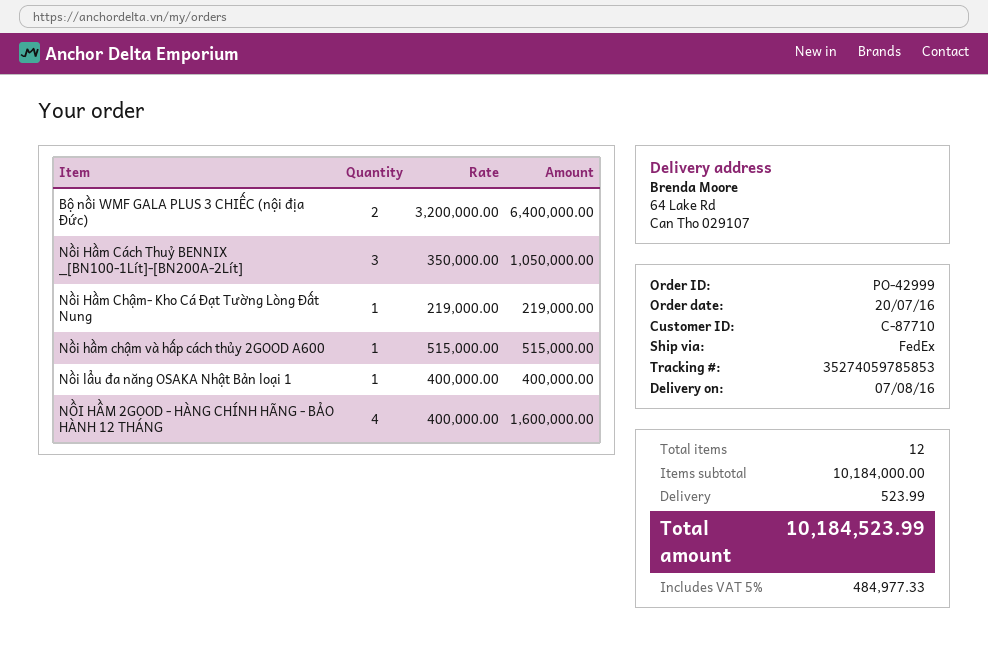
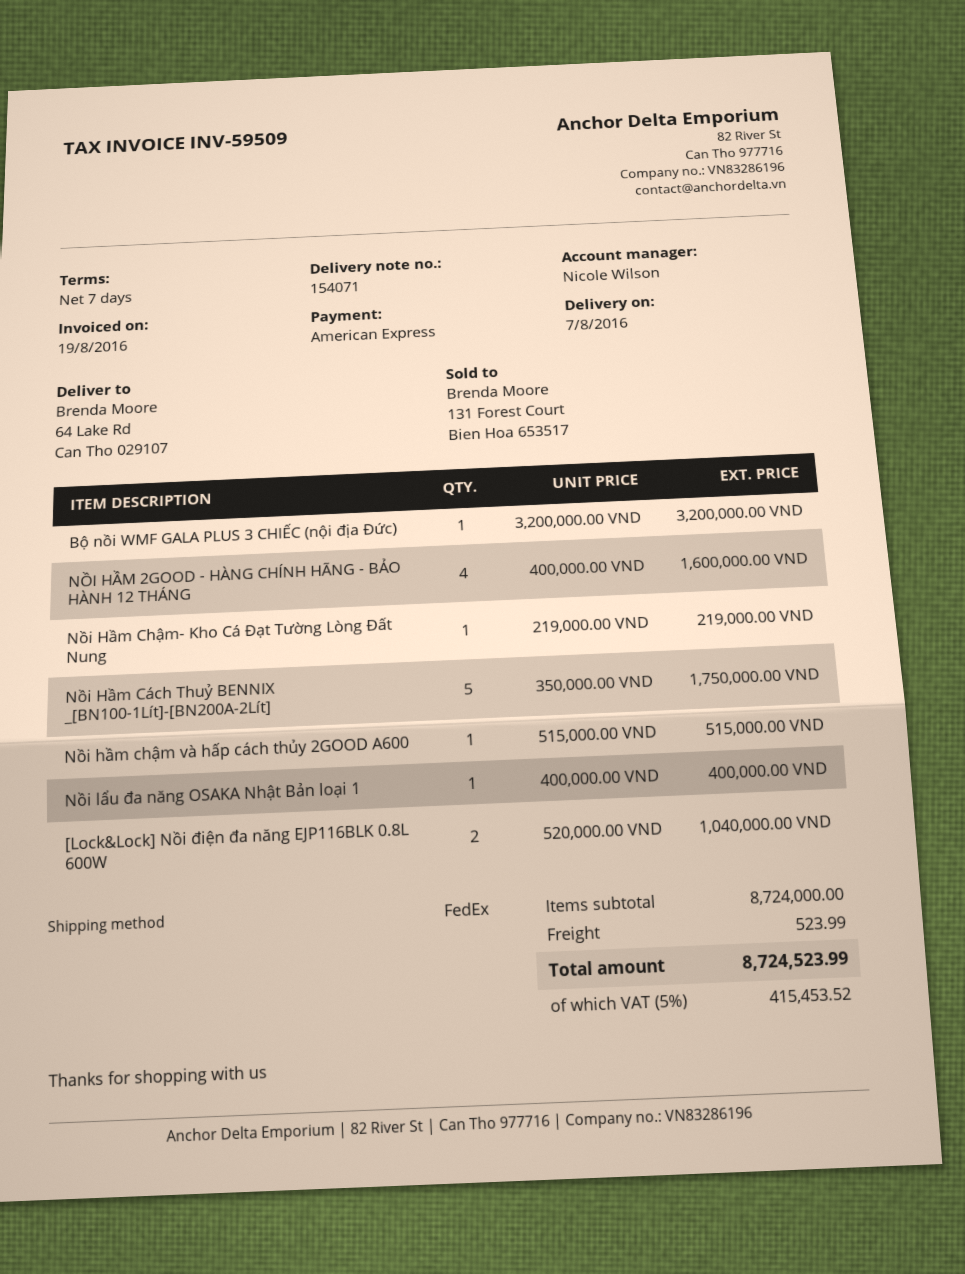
Bộ nồi WMF GALA PLUS 3 CHIẾC (nội địa Đức): 2 x 3200000.00 = 6400000.00 -> 1 x 3200000.00 = 3200000.00
Nồi Hầm Cách Thuỷ BENNIX _[BN100-1Lít]-[BN200A-2Lít]: 3 x 350000.00 = 1050000.00 -> 5 x 350000.00 = 1750000.00
[Lock&Lock] Nồi điện đa năng EJP116BLK 0.8L 600W: none -> 2 x 520000.00 = 1040000.00
subtotal: 10184000.00 -> 8724000.00
tax: 5% = 484977.33 -> 5% = 415453.52
total: 10184523.99 -> 8724523.99

